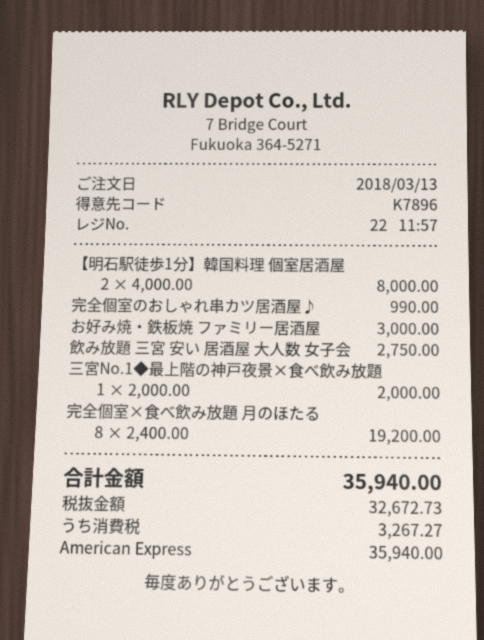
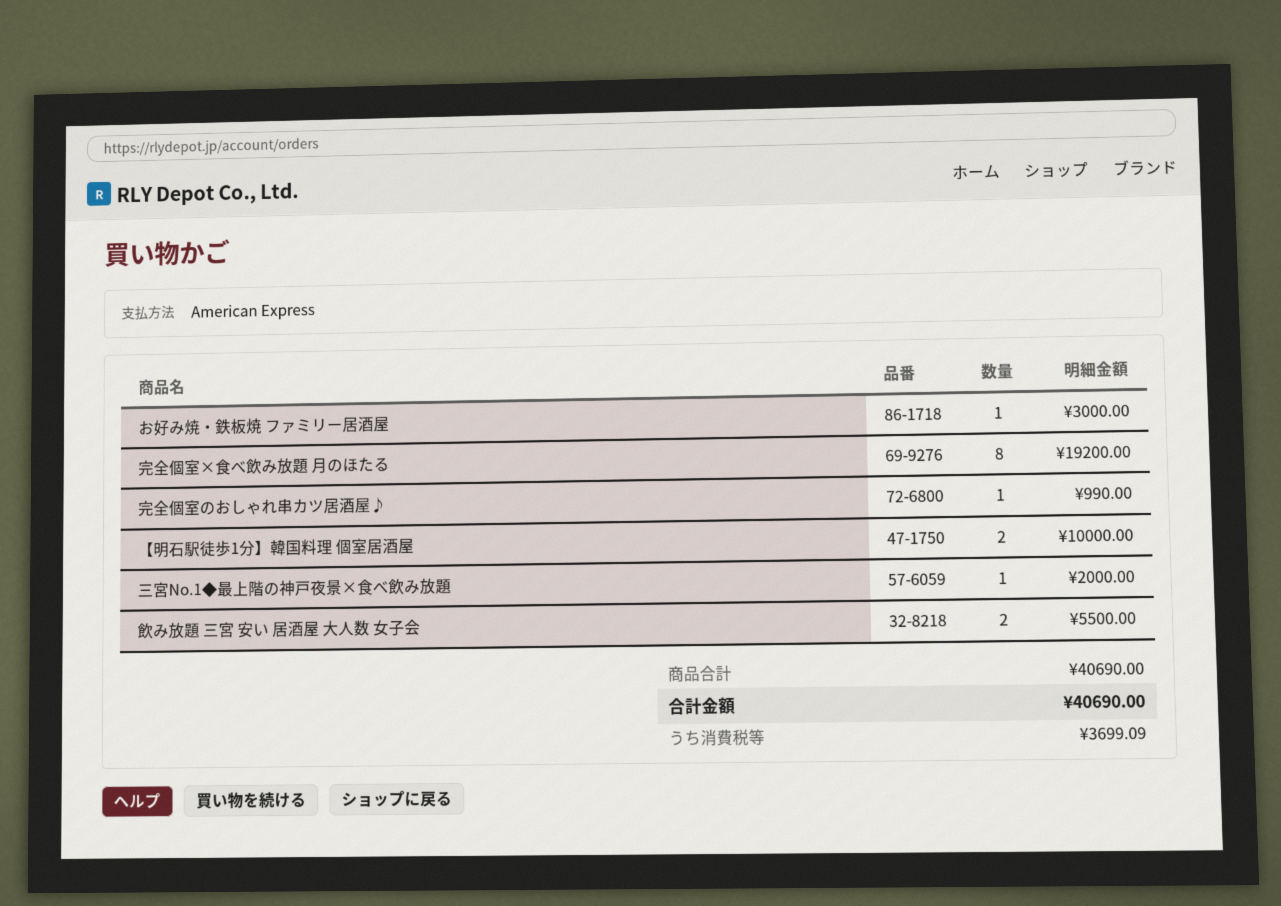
【明石駅徒歩1分】韓国料理 個室居酒屋: 2 for 8000.00 -> 2 for 10000.00
飲み放題 三宮 安い 居酒屋 大人数 女子会: 1 for 2750.00 -> 2 for 5500.00
tax: 3267.27 -> 3699.09
total: 35940.00 -> 40690.00

